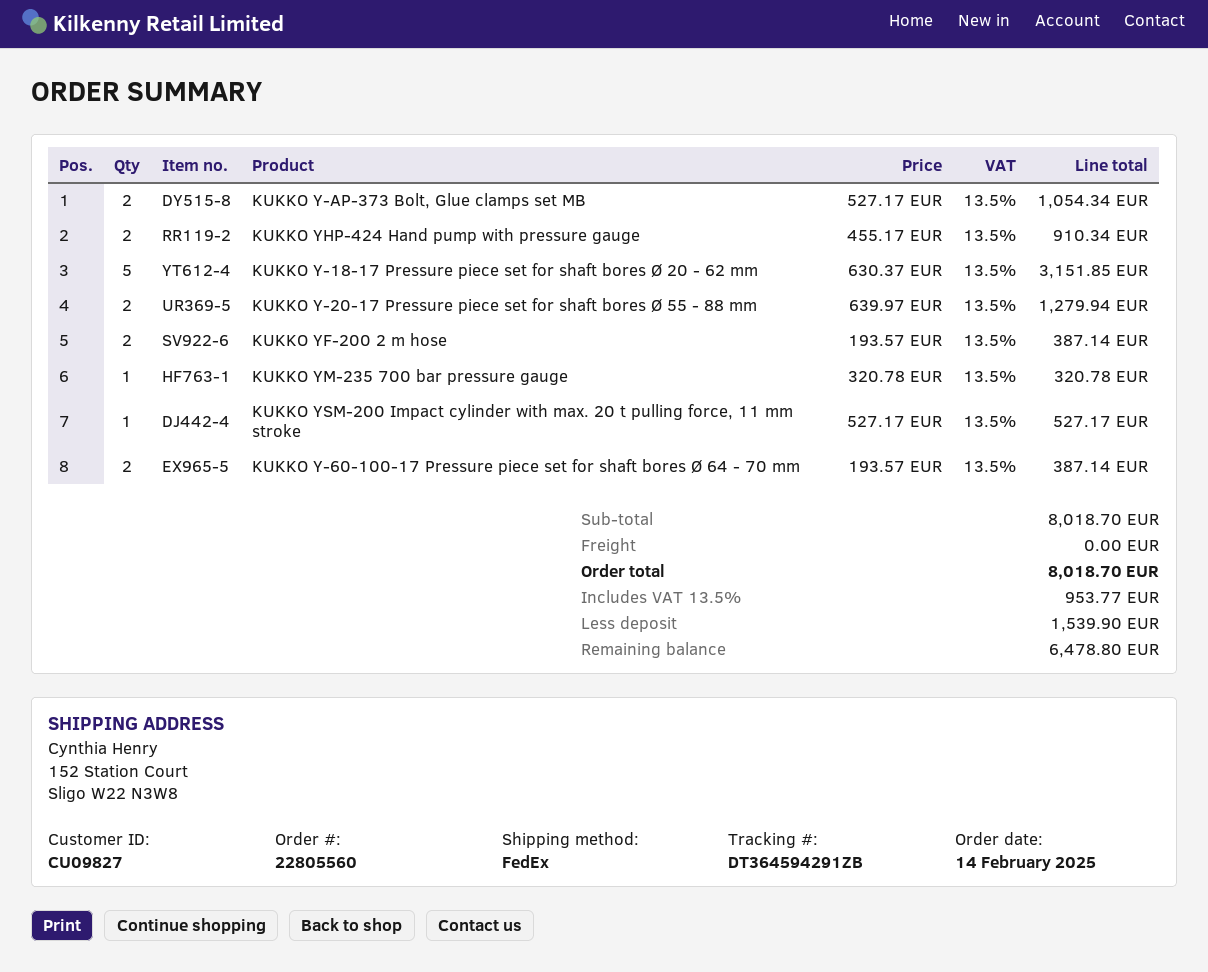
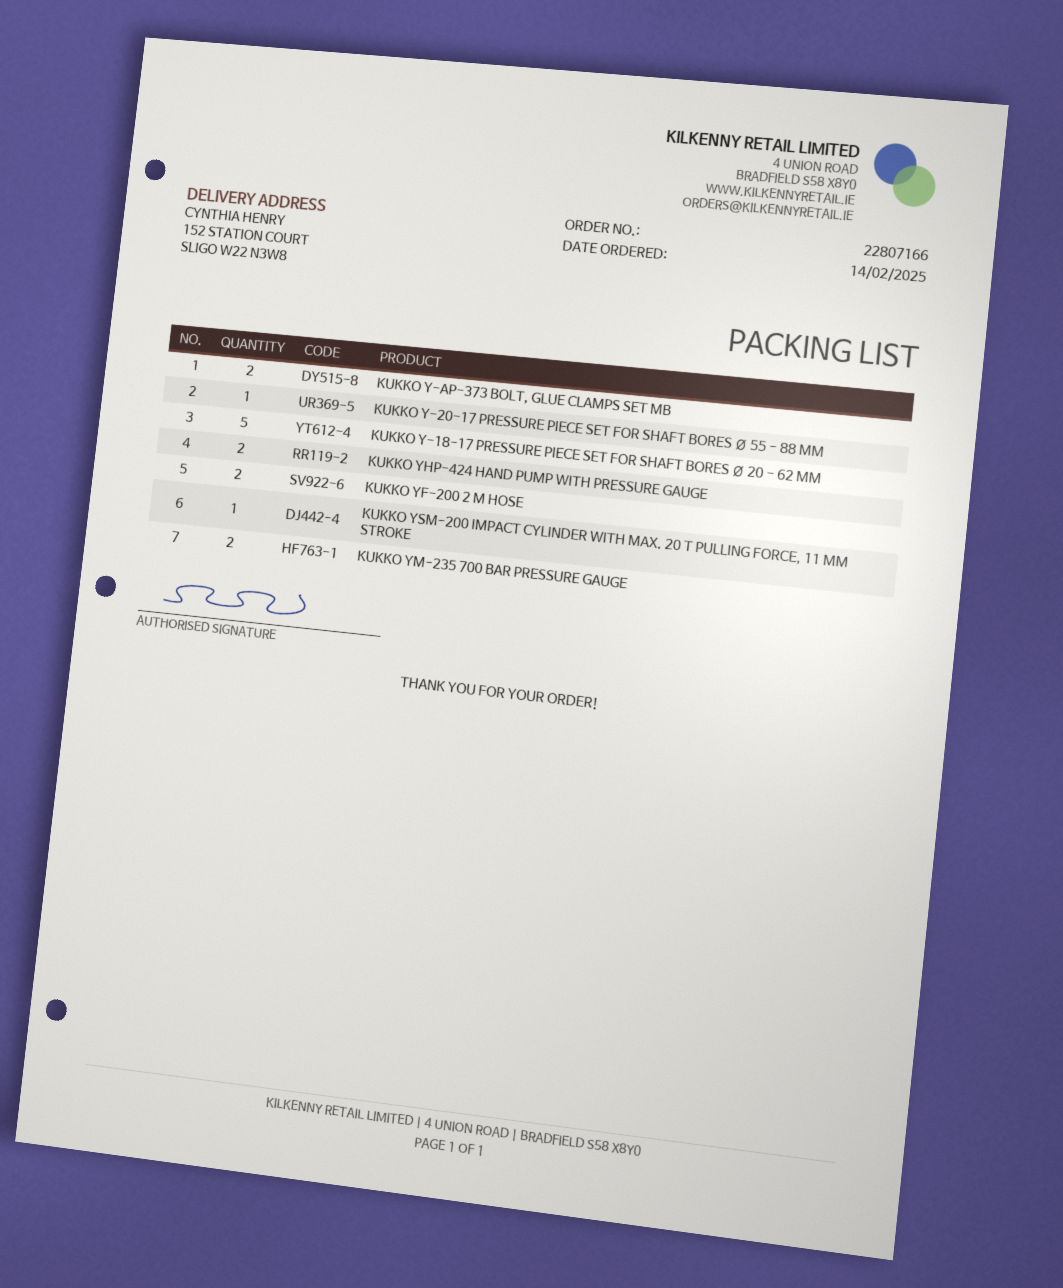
order number: 22805560 -> 22807166
KUKKO Y-20-17 Pressure piece set for shaft bores Ø 55 - 88 mm: 2 -> 1
KUKKO YM-235 700 bar pressure gauge: 1 -> 2
KUKKO Y-60-100-17 Pressure piece set for shaft bores Ø 64 - 70 mm: 2 -> none

